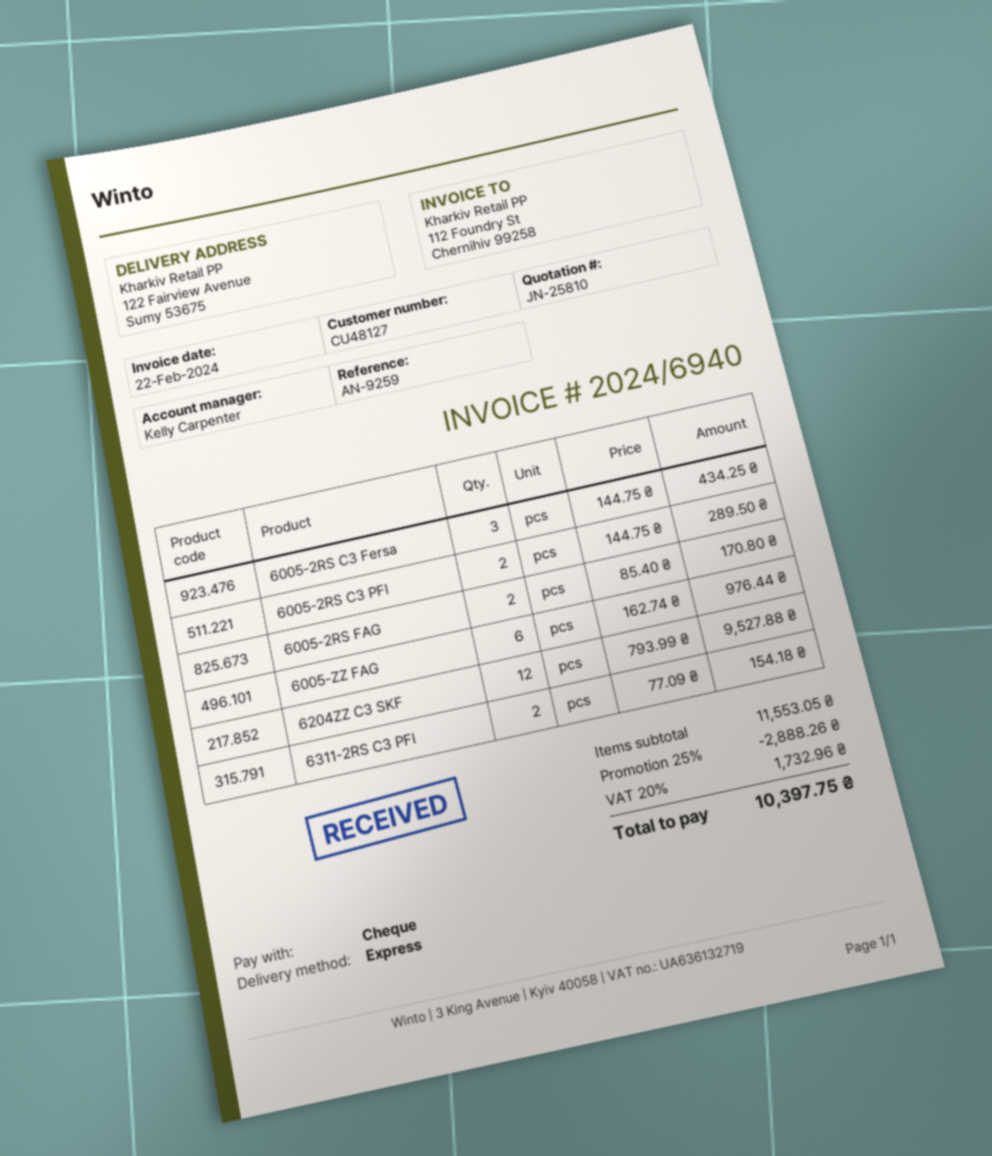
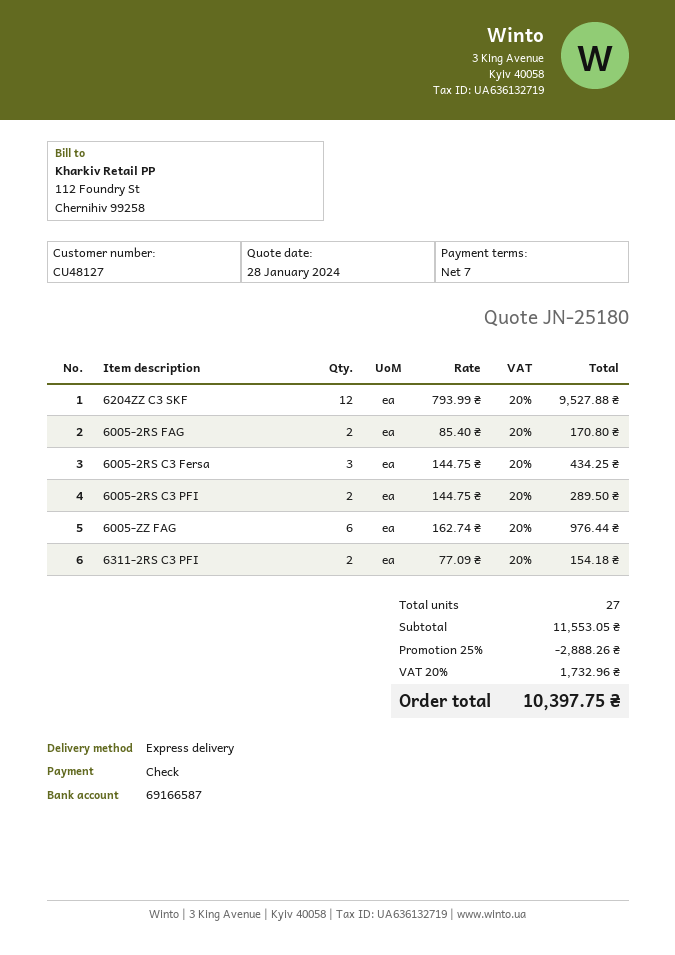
quote number: JN-25810 -> JN-25180

